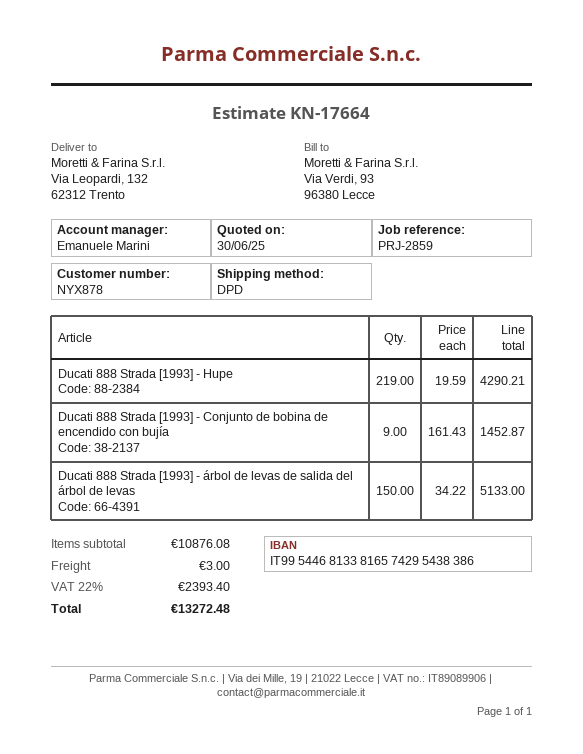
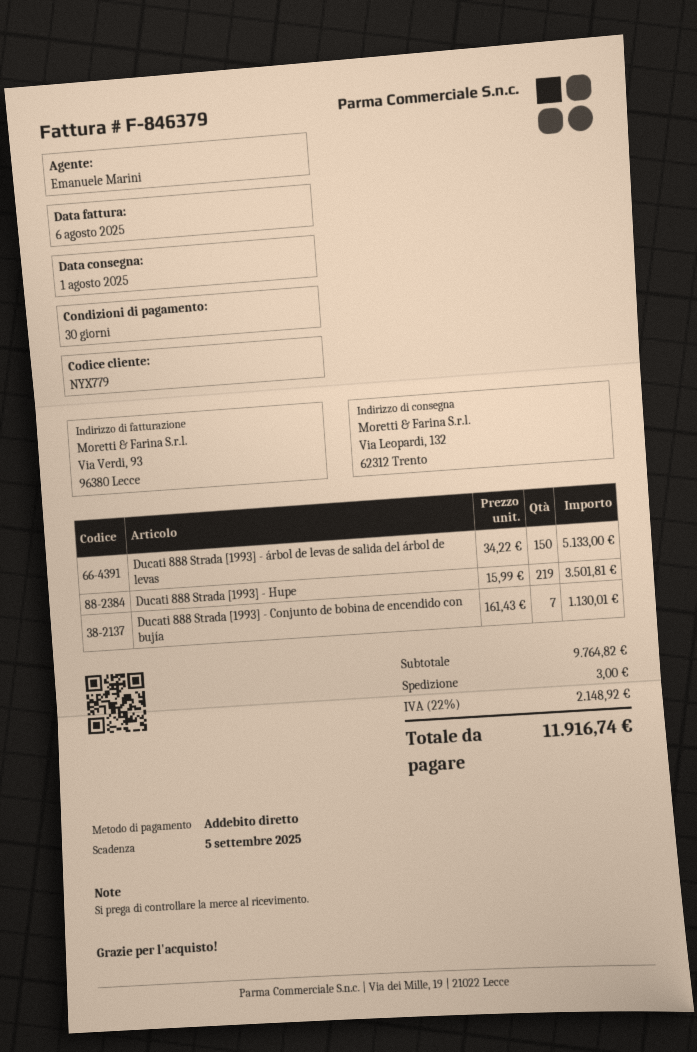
customer number: NYX878 -> NYX779
Ducati 888 Strada [1993] - Hupe: 219 x 19.59 = 4290.21 -> 219 x 15.99 = 3501.81
Ducati 888 Strada [1993] - Conjunto de bobina de encendido con bujía: 9 x 161.43 = 1452.87 -> 7 x 161.43 = 1130.01
subtotal: 10876.08 -> 9764.82
tax: 22% = 2393.40 -> 22% = 2148.92
total: 13272.48 -> 11916.74

